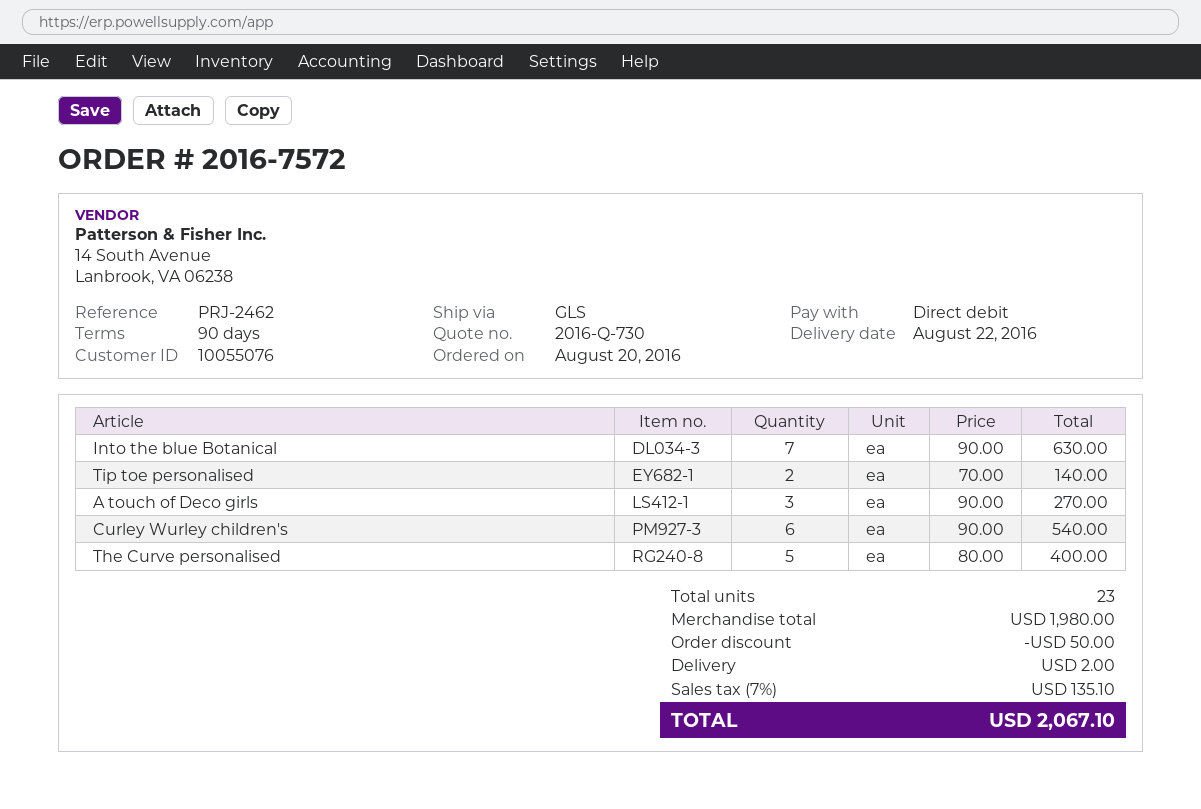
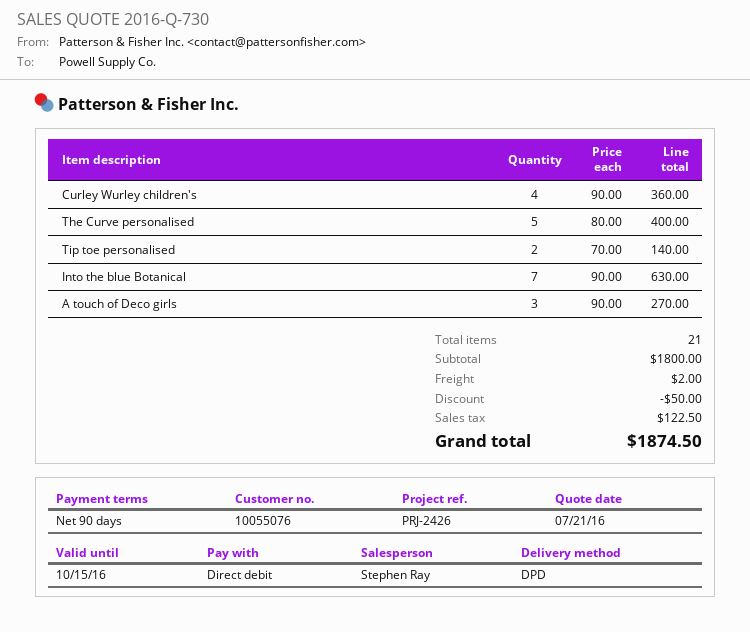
reference: PRJ-2462 -> PRJ-2426
shipping method: GLS -> DPD
Curley Wurley children's: 6 x 90.00 = 540.00 -> 4 x 90.00 = 360.00
total quantity: 23 -> 21
subtotal: 1980.00 -> 1800.00
tax: 135.10 -> 122.50
total: 2067.10 -> 1874.50

